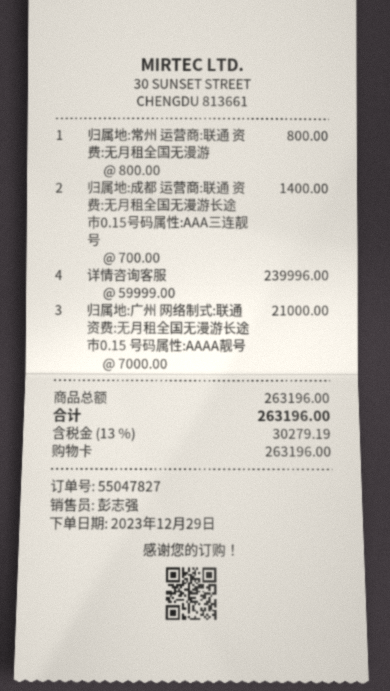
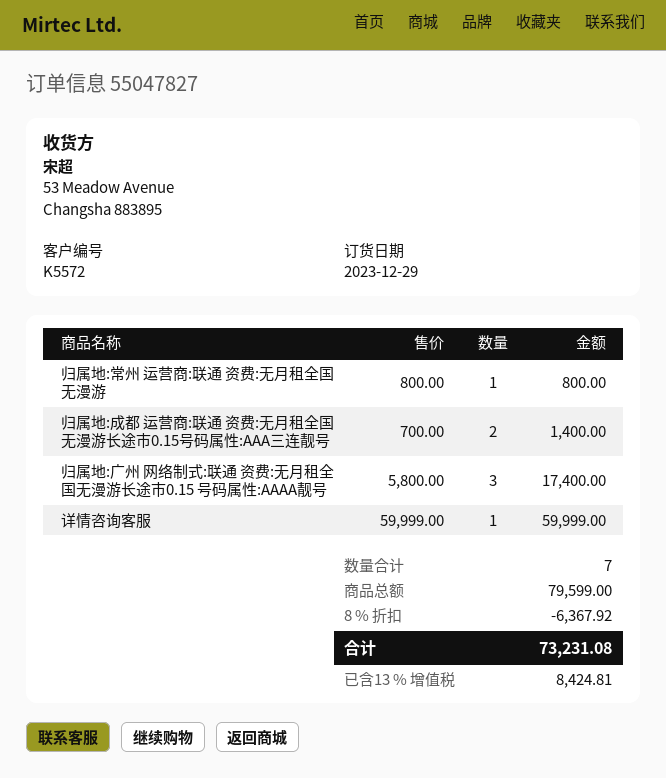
详情咨询客服: 4 x 59999.00 = 239996.00 -> 1 x 59999.00 = 59999.00
归属地:广州 网络制式:联通 资费:无月租全国无漫游长途市0.15 号码属性:AAAA靓号: 3 x 7000.00 = 21000.00 -> 3 x 5800.00 = 17400.00
subtotal: 263196.00 -> 79599.00
discount: none -> 8% = 6367.92
tax: 13% = 30279.19 -> 13% = 8424.81
total: 263196.00 -> 73231.08

